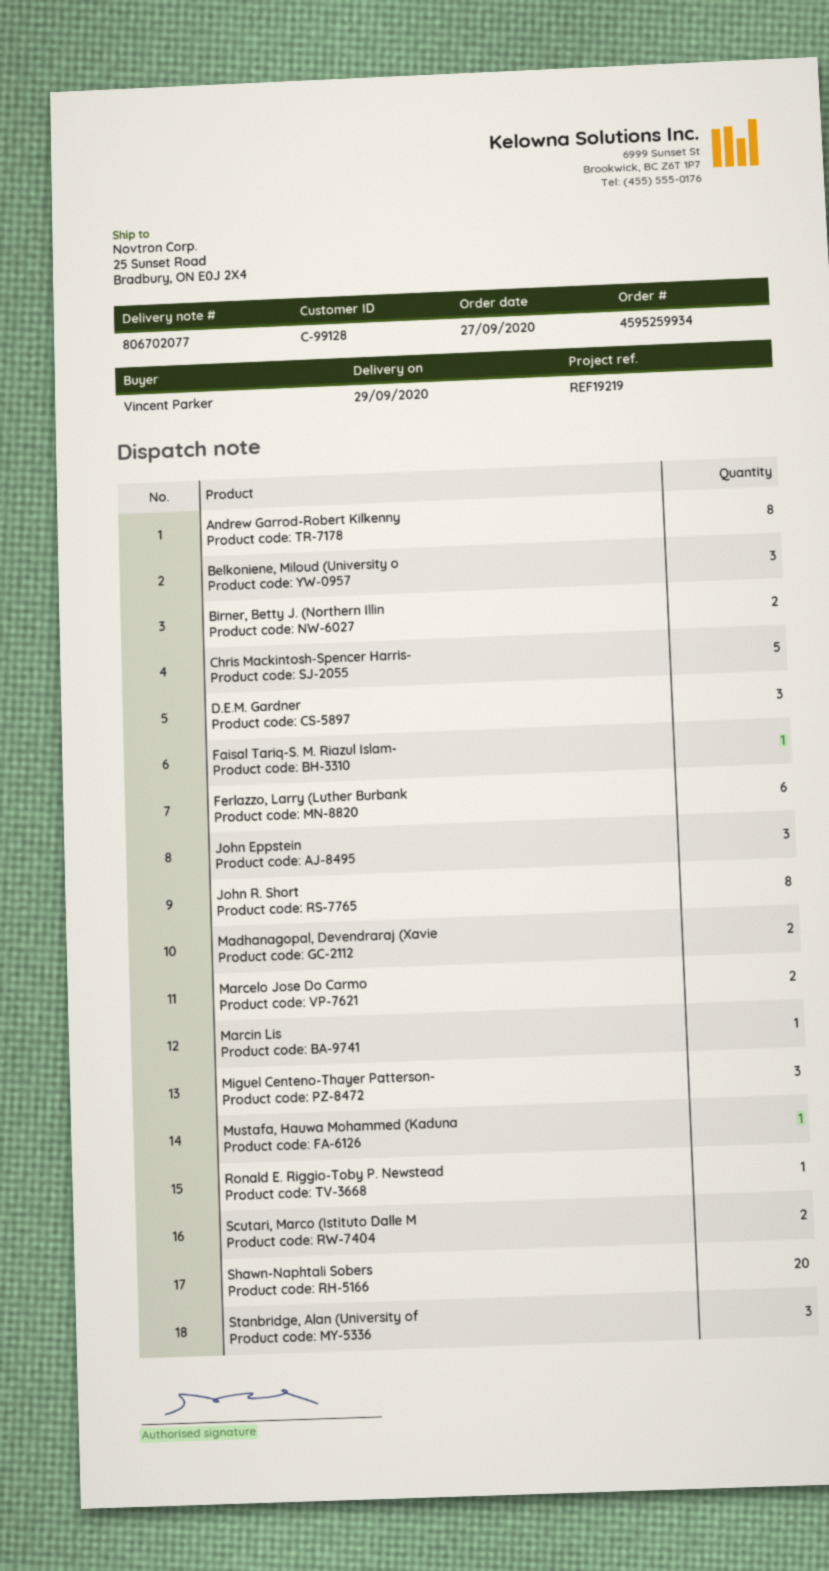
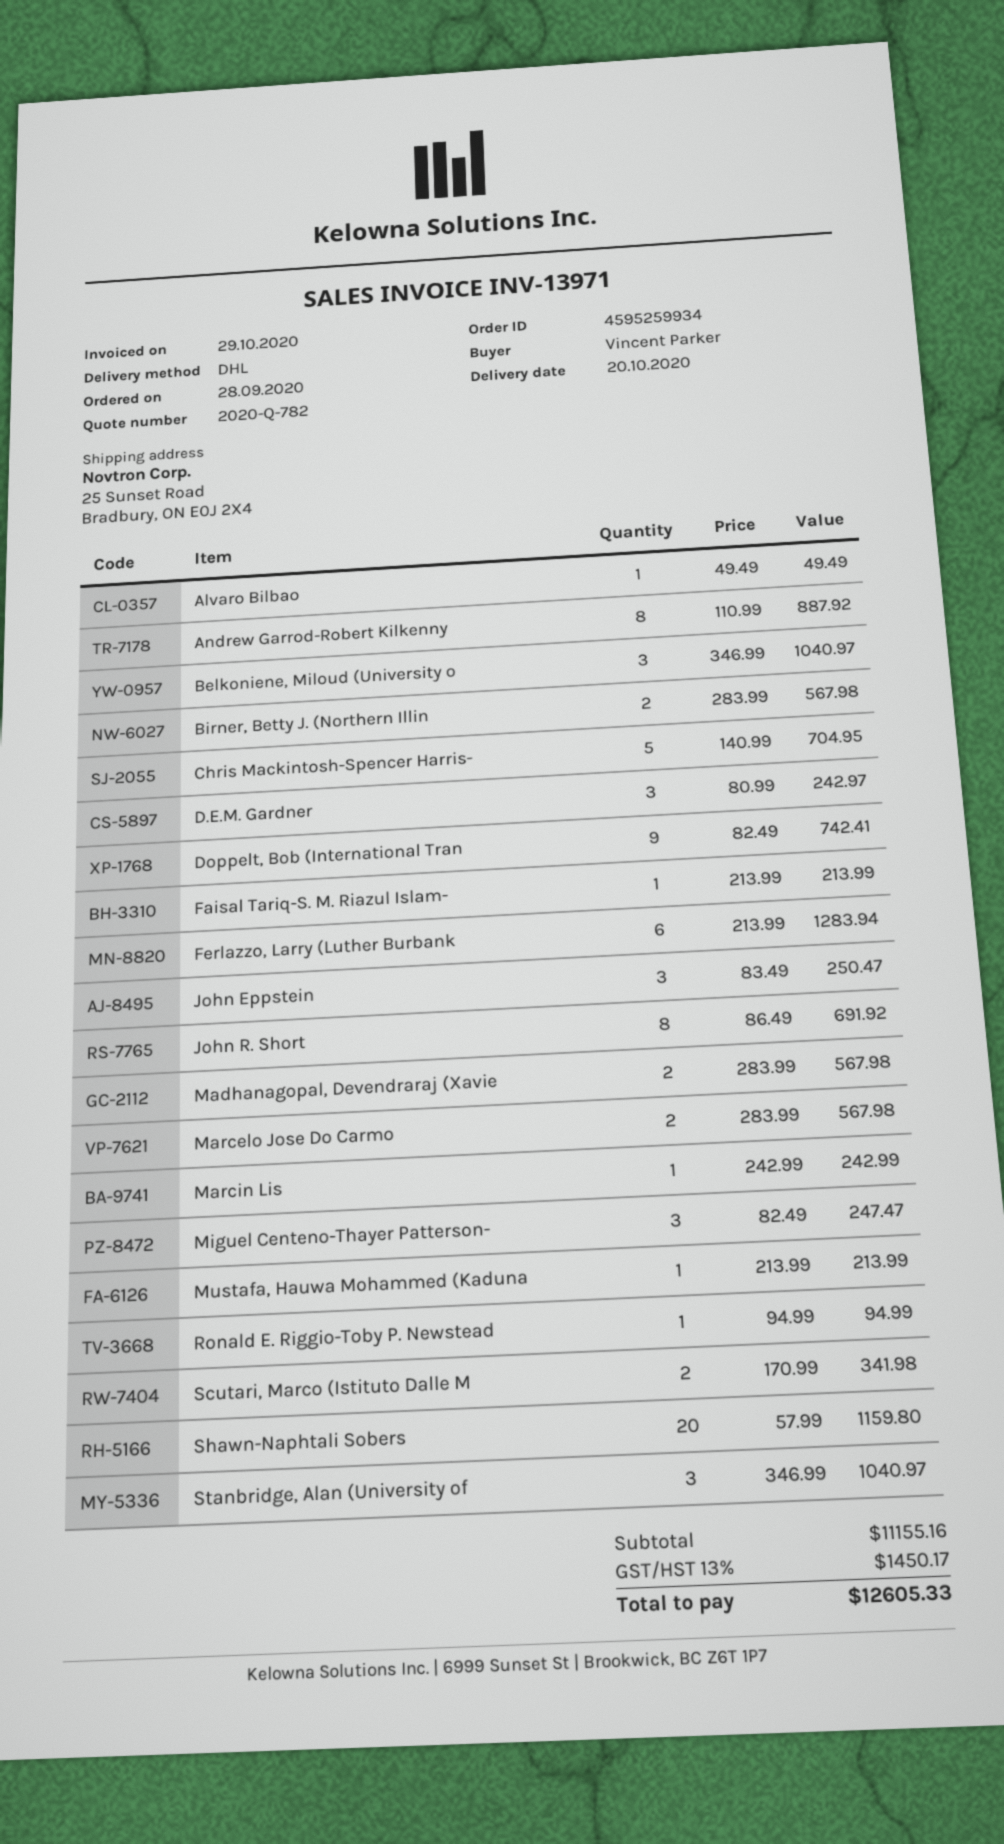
order date: 2020-09-27 -> 2020-09-28
delivery date: 2020-09-29 -> 2020-10-20
Alvaro Bilbao: none -> 1
Doppelt, Bob (International Tran: none -> 9

